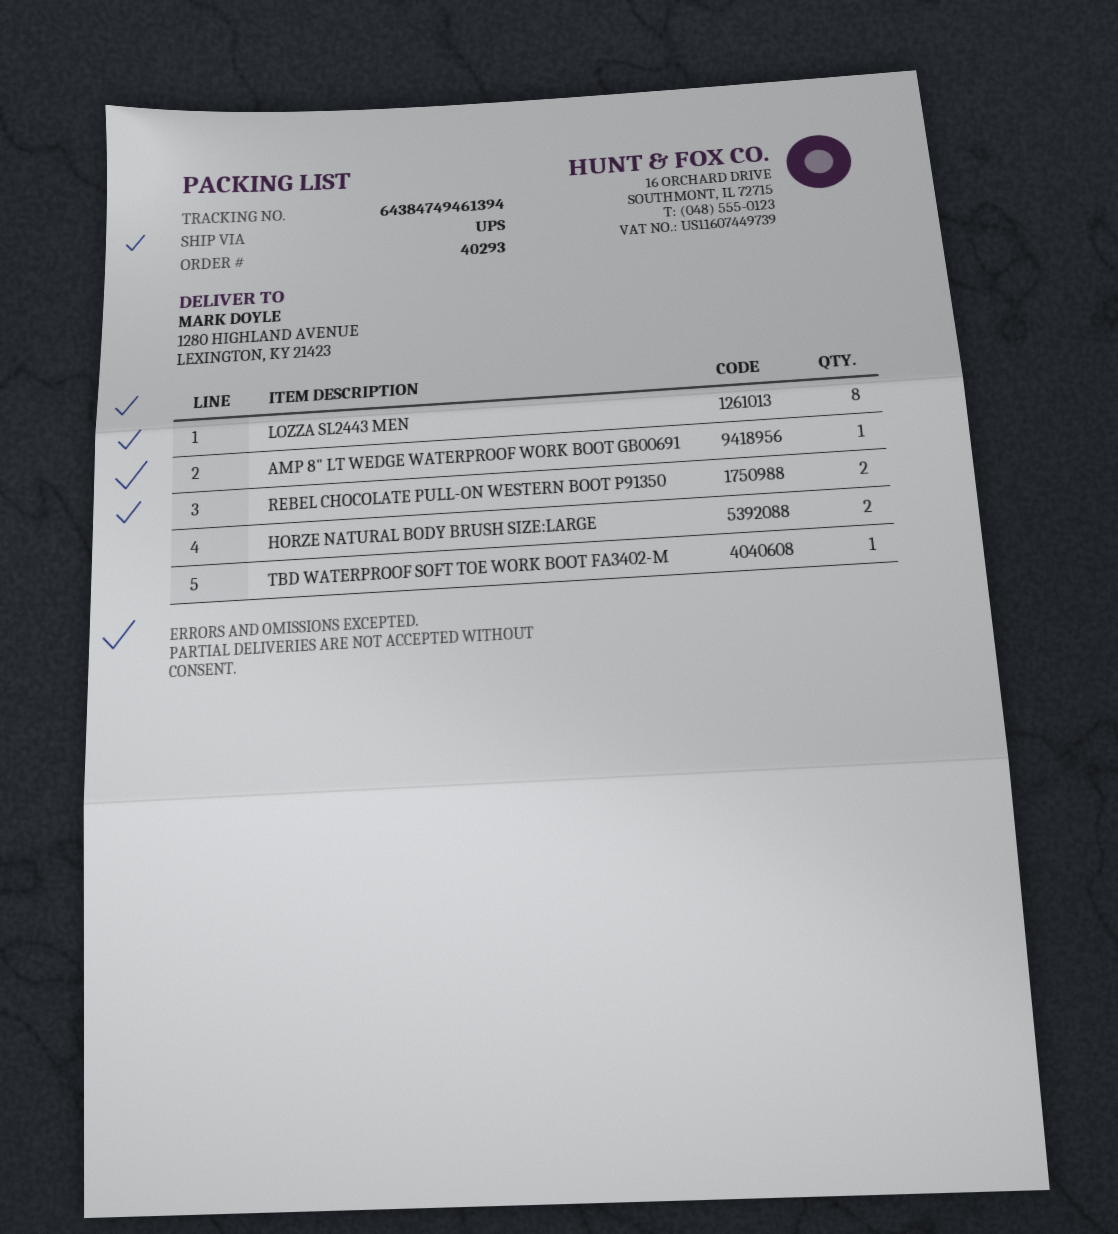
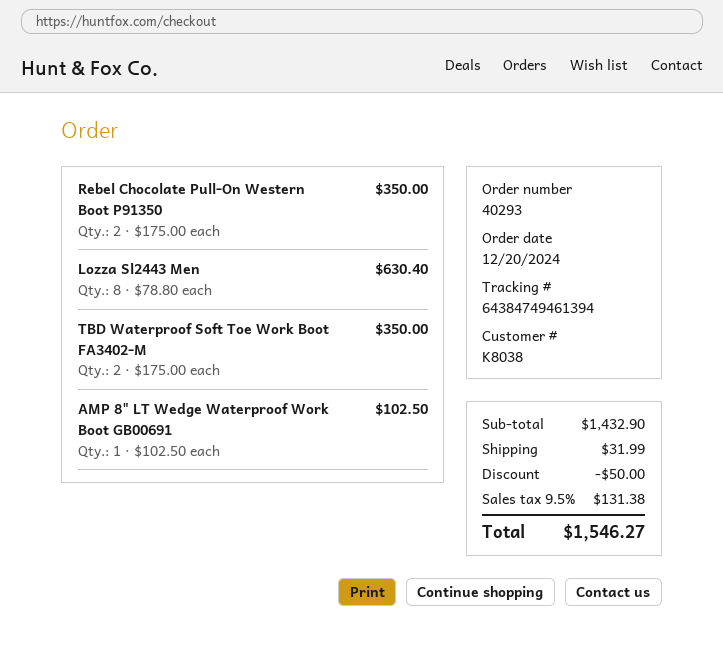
HORZE NATURAL BODY BRUSH SIZE:LARGE: 2 -> none
TBD WATERPROOF SOFT TOE WORK BOOT FA3402-M: 1 -> 2

